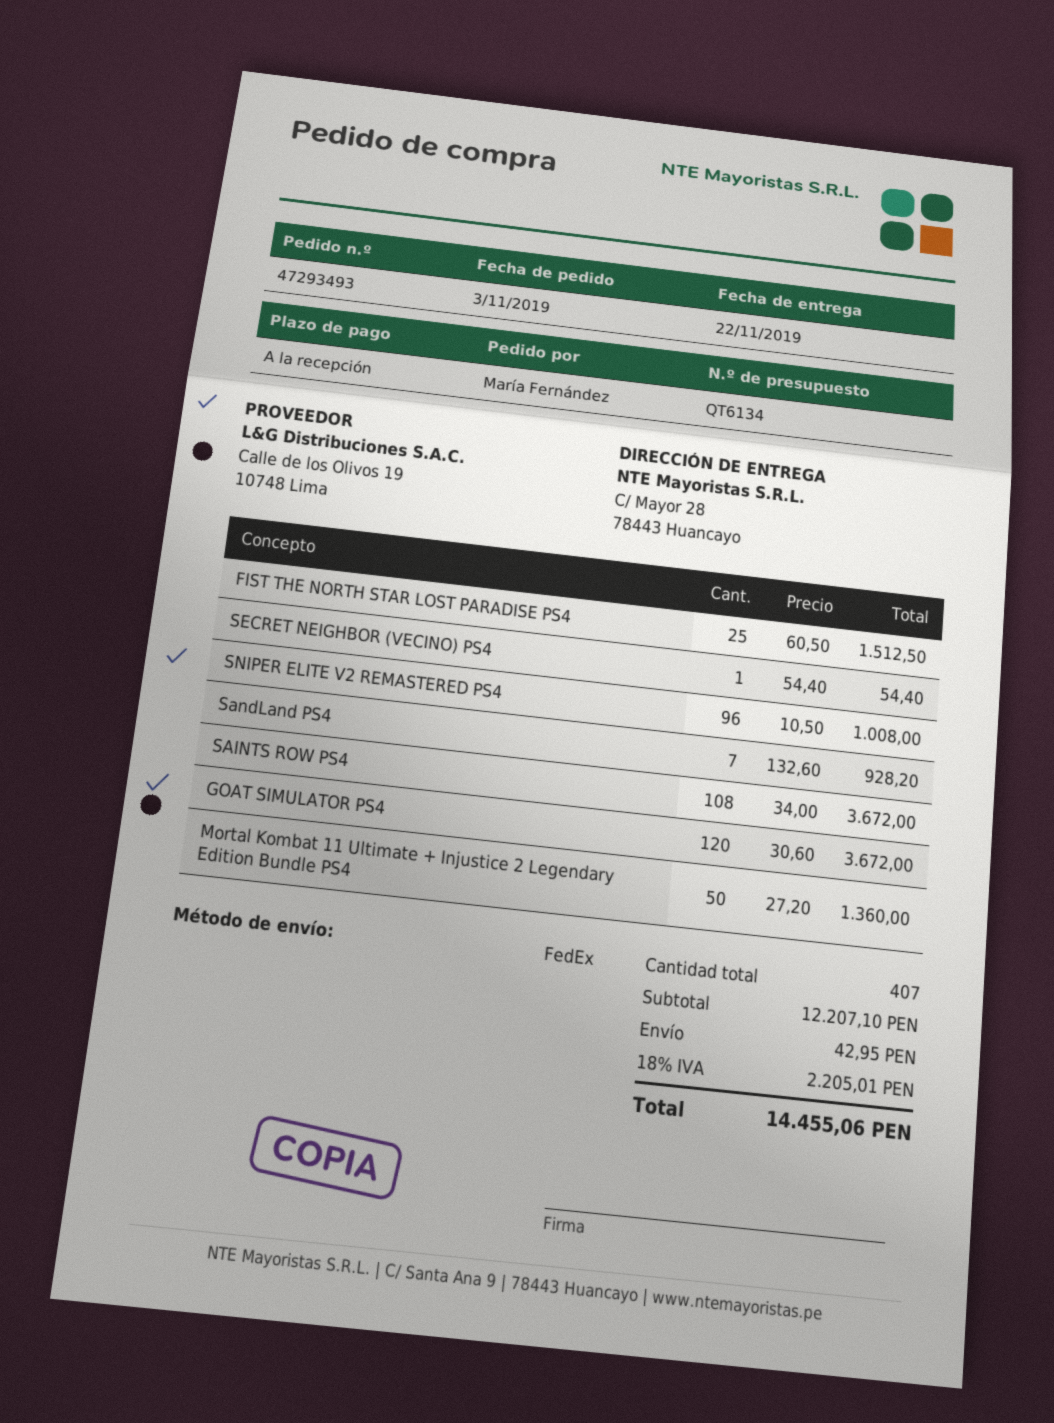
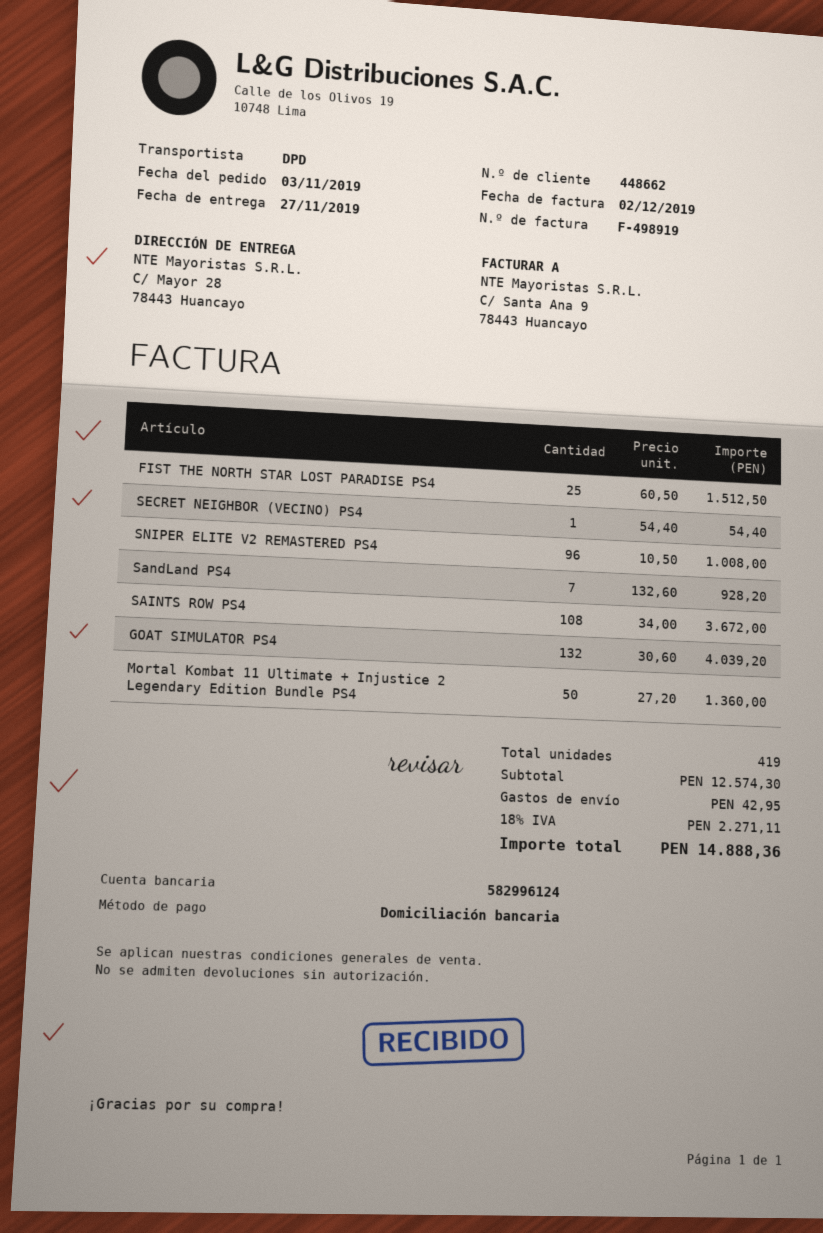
delivery date: 2019-11-22 -> 2019-11-27
shipping method: FedEx -> DPD
GOAT SIMULATOR PS4: 120 x 30.60 = 3672.00 -> 132 x 30.60 = 4039.20
total quantity: 407 -> 419
subtotal: 12207.10 -> 12574.30
tax: 18% = 2205.01 -> 18% = 2271.11
total: 14455.06 -> 14888.36

